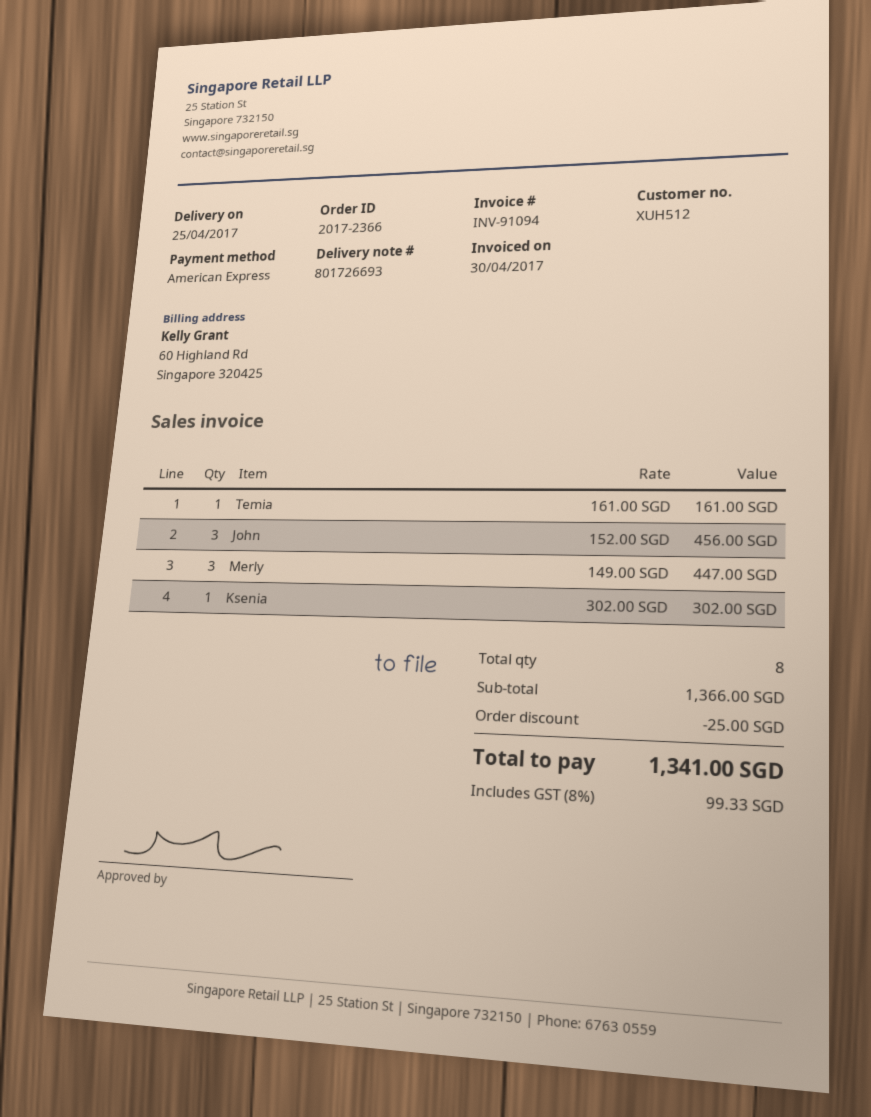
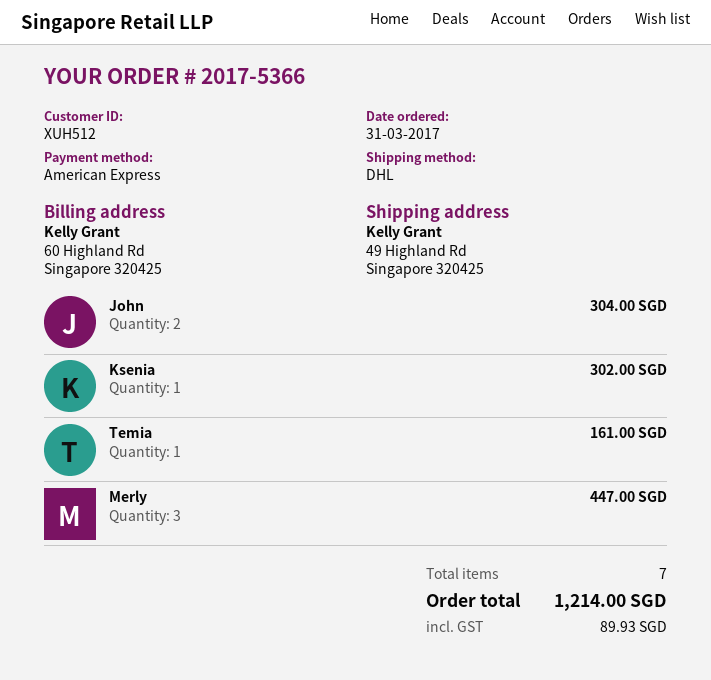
order number: 2017-2366 -> 2017-5366
John: 3 for 456.00 -> 2 for 304.00
total quantity: 8 -> 7
discount: 25.00 -> none
tax: 99.33 -> 89.93
total: 1341.00 -> 1214.00

